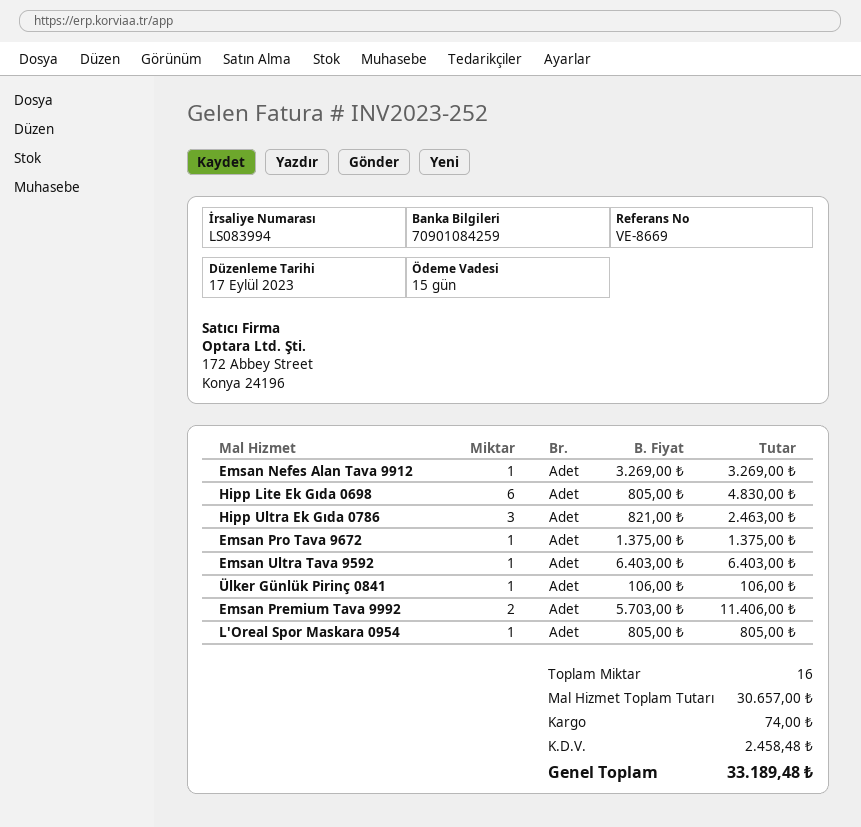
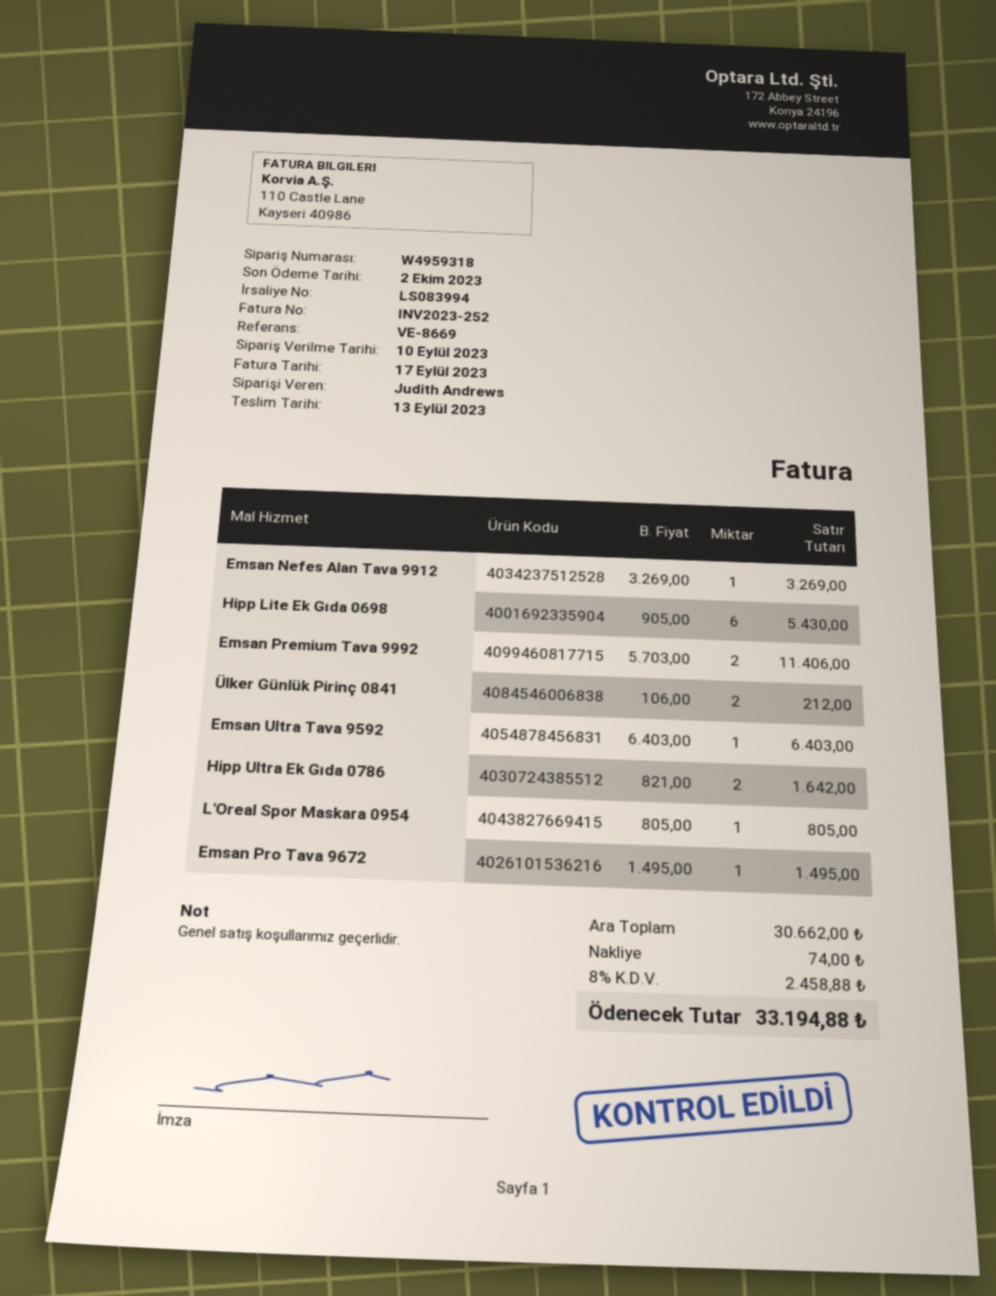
Hipp Lite Ek Gıda 0698: 6 x 805.00 = 4830.00 -> 6 x 905.00 = 5430.00
Hipp Ultra Ek Gıda 0786: 3 x 821.00 = 2463.00 -> 2 x 821.00 = 1642.00
Emsan Pro Tava 9672: 1 x 1375.00 = 1375.00 -> 1 x 1495.00 = 1495.00
Ülker Günlük Pirinç 0841: 1 x 106.00 = 106.00 -> 2 x 106.00 = 212.00
subtotal: 30657.00 -> 30662.00
tax: 2458.48 -> 2458.88
total: 33189.48 -> 33194.88

